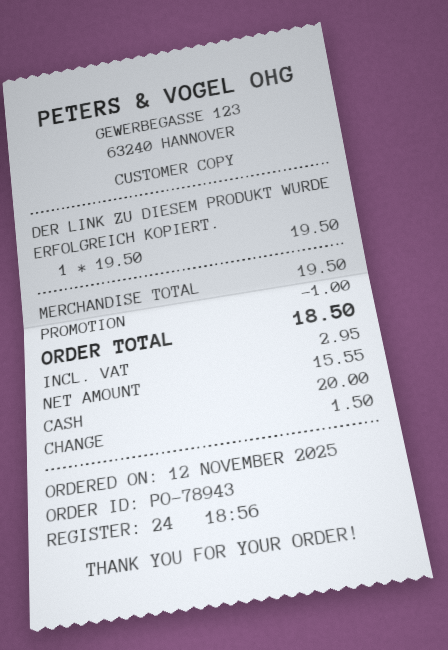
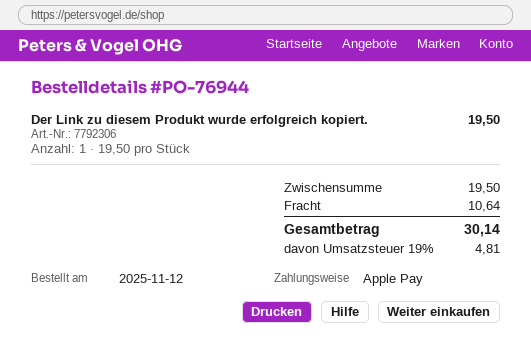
order number: PO-78943 -> PO-76944
payment method: cash -> Apple Pay
discount: 1.00 -> none
shipping: none -> 10.64
tax: 2.95 -> 4.81
total: 18.50 -> 30.14

